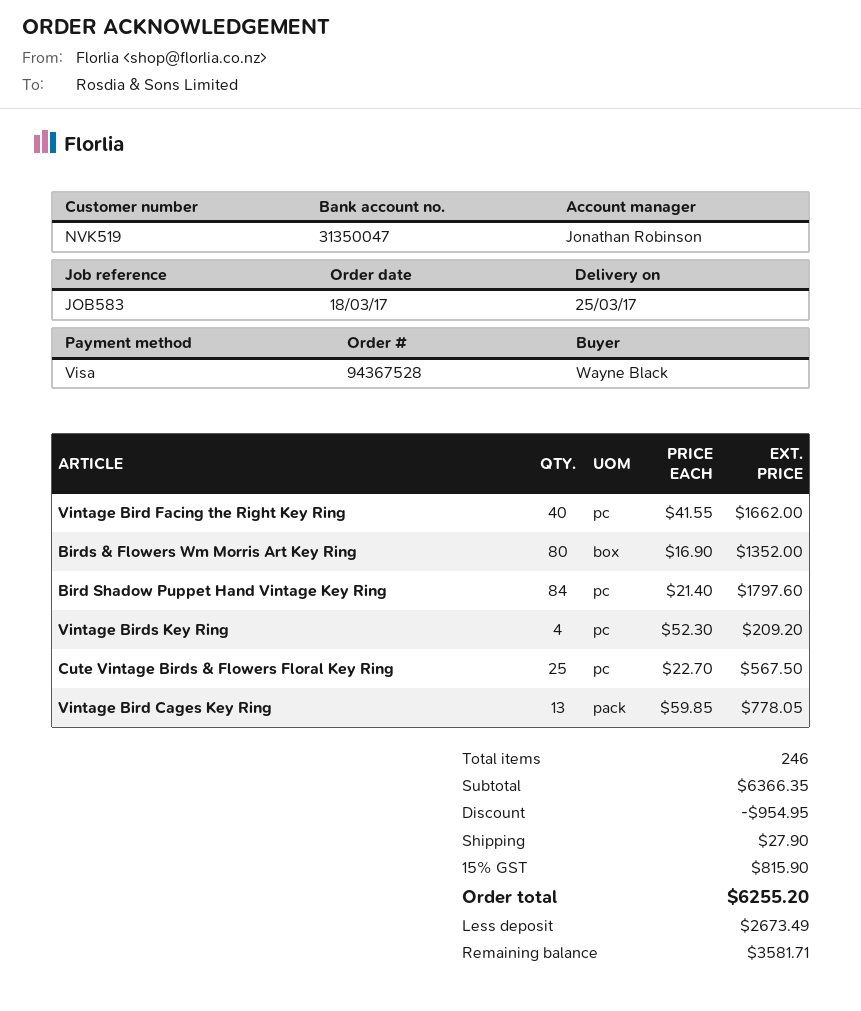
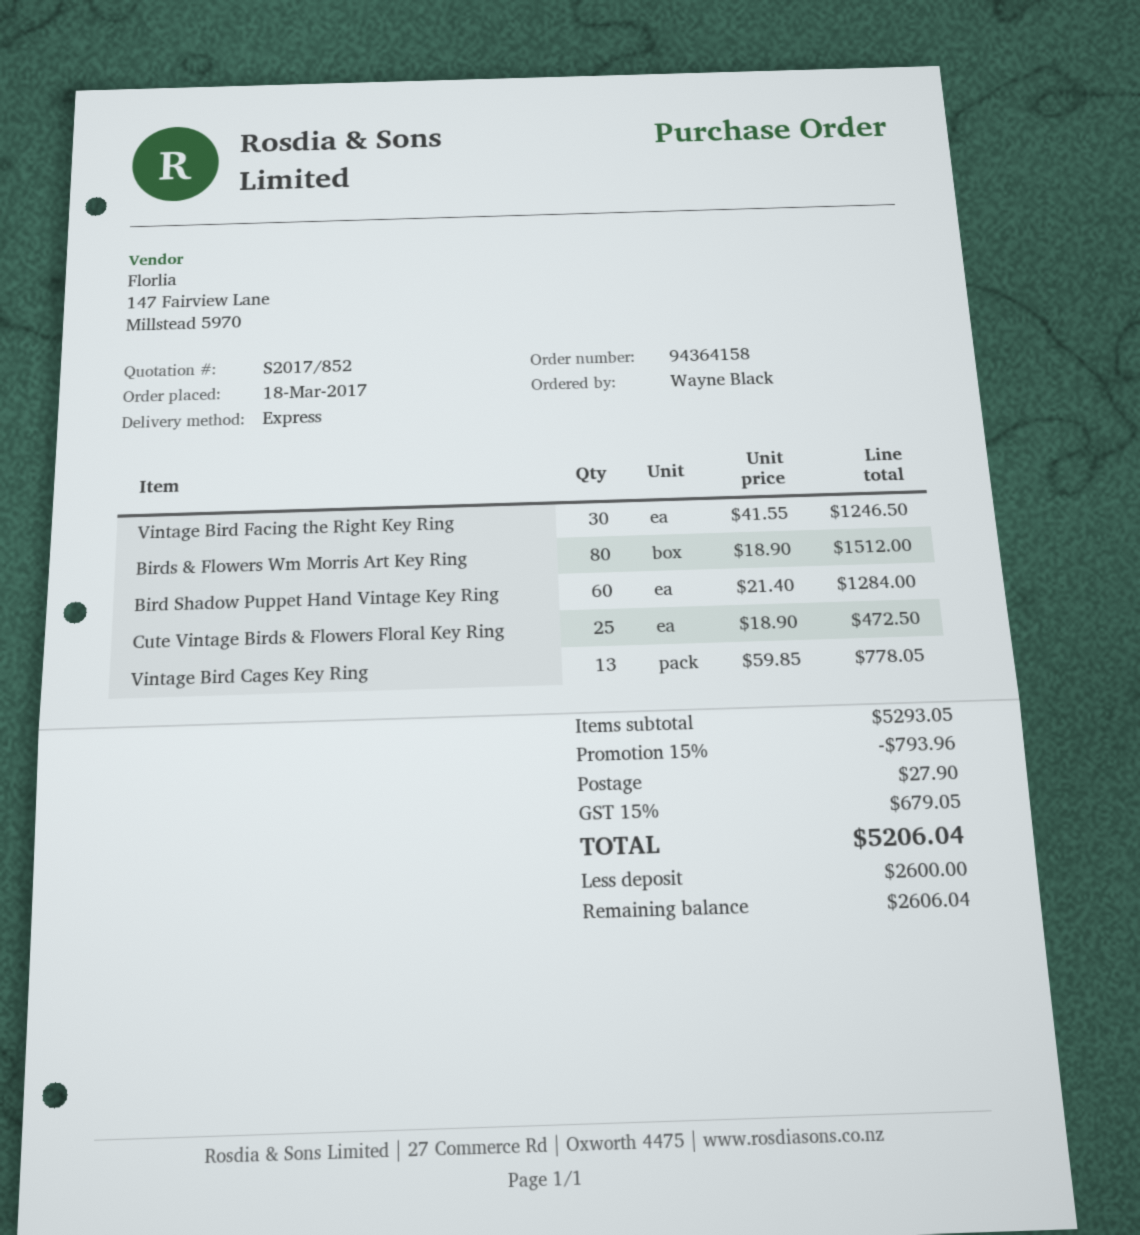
order number: 94367528 -> 94364158
Vintage Bird Facing the Right Key Ring: 40 x 41.55 = 1662.00 -> 30 x 41.55 = 1246.50
Birds & Flowers Wm Morris Art Key Ring: 80 x 16.90 = 1352.00 -> 80 x 18.90 = 1512.00
Bird Shadow Puppet Hand Vintage Key Ring: 84 x 21.40 = 1797.60 -> 60 x 21.40 = 1284.00
Vintage Birds Key Ring: 4 x 52.30 = 209.20 -> none
Cute Vintage Birds & Flowers Floral Key Ring: 25 x 22.70 = 567.50 -> 25 x 18.90 = 472.50
subtotal: 6366.35 -> 5293.05
discount: 954.95 -> 793.96
tax: 15% = 815.90 -> 15% = 679.05
total: 6255.20 -> 5206.04
deposit: 2673.49 -> 2600.00
balance: 3581.71 -> 2606.04

